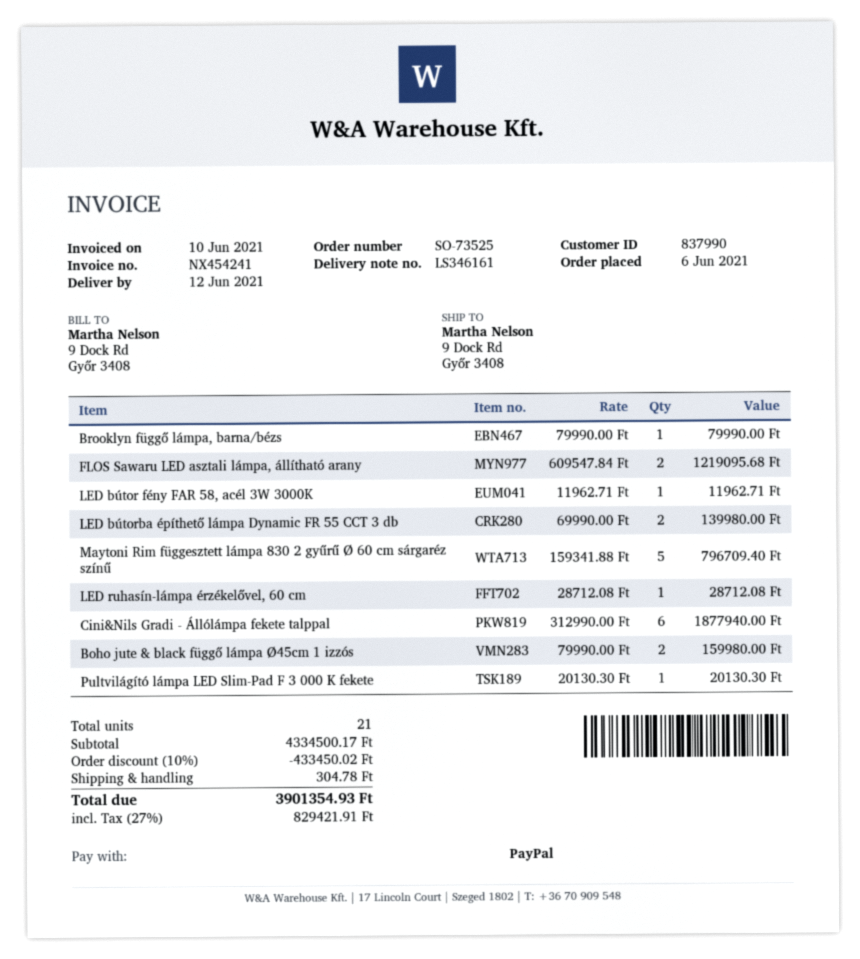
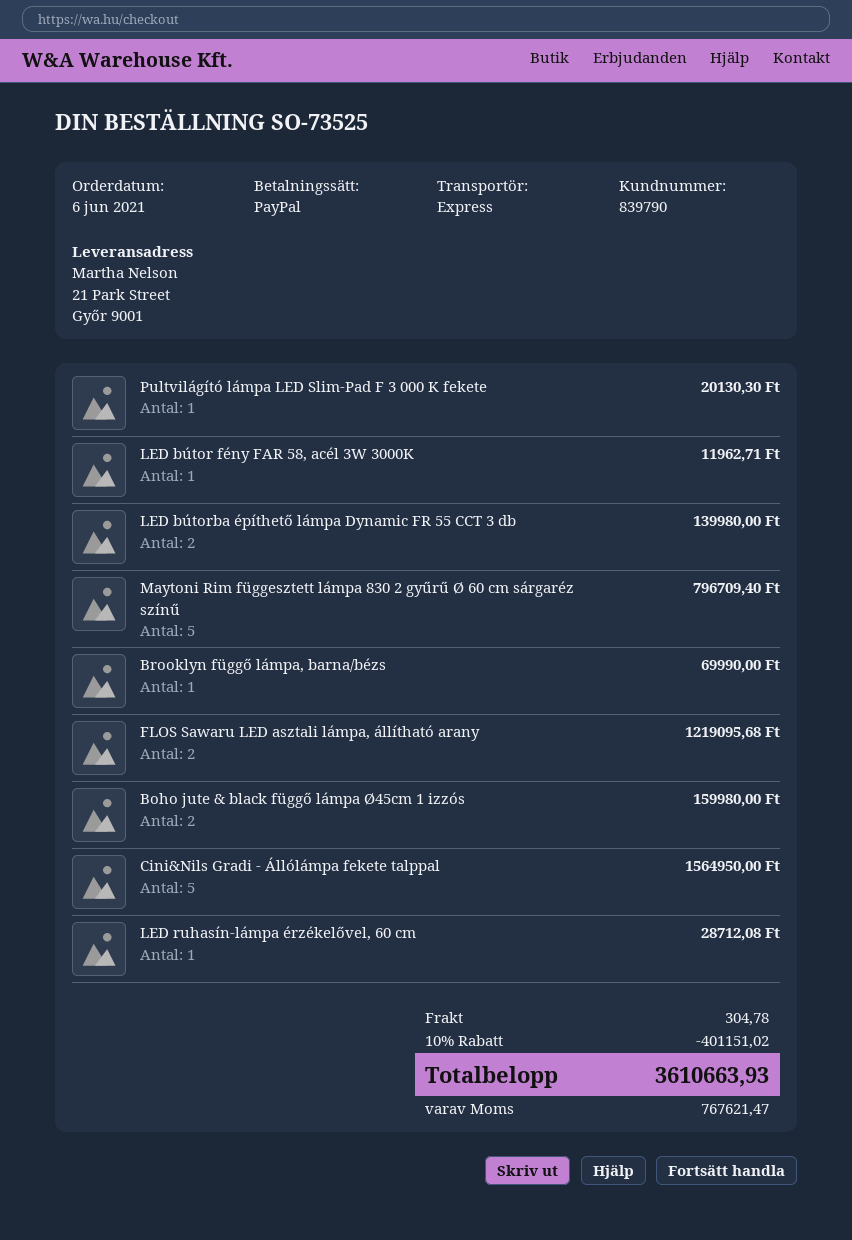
customer number: 837990 -> 839790
ship to: 9 Dock Rd, Győr 3408 -> 21 Park Street, Győr 9001
Brooklyn függő lámpa, barna/bézs: 1 for 79990.00 -> 1 for 69990.00
Cini&Nils Gradi - Állólámpa fekete talppal: 6 for 1877940.00 -> 5 for 1564950.00
discount: 10% = 433450.02 -> 10% = 401151.02
tax: 829421.91 -> 767621.47
total: 3901354.93 -> 3610663.93

